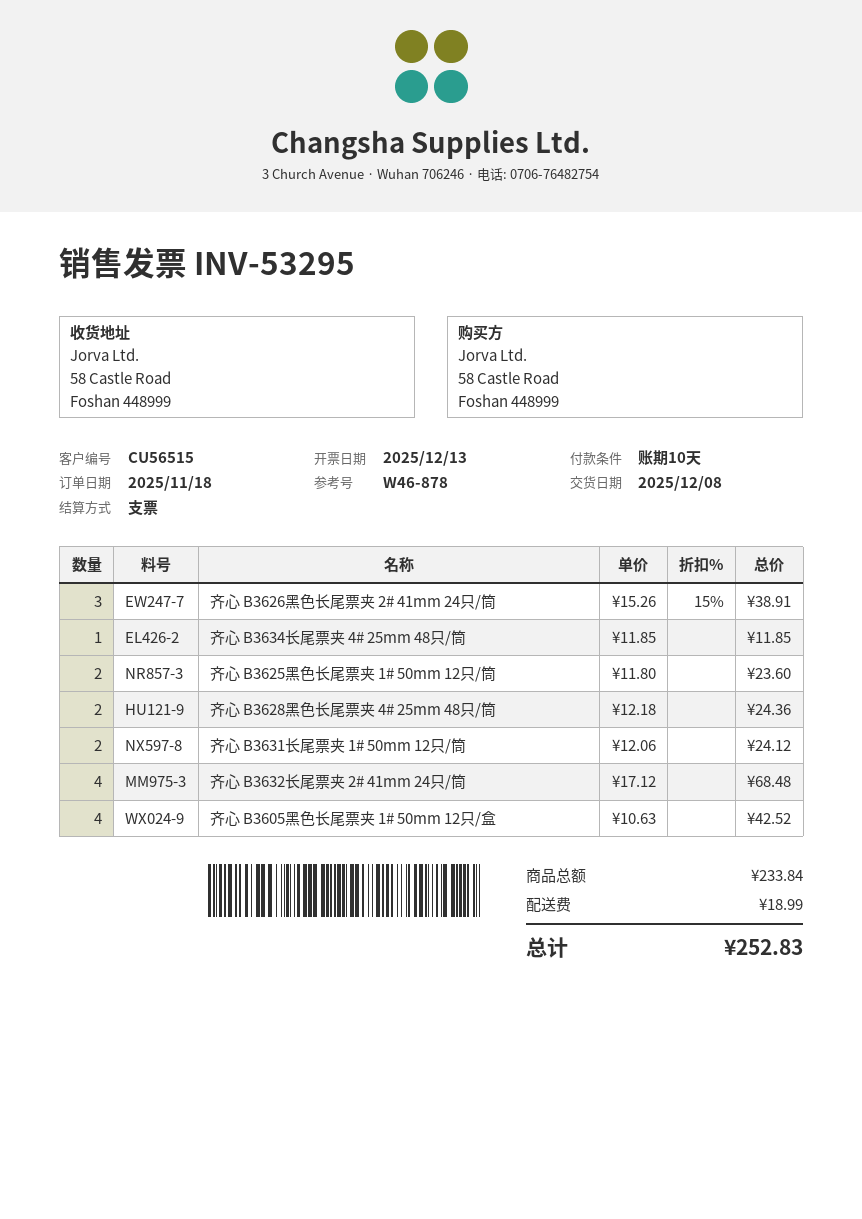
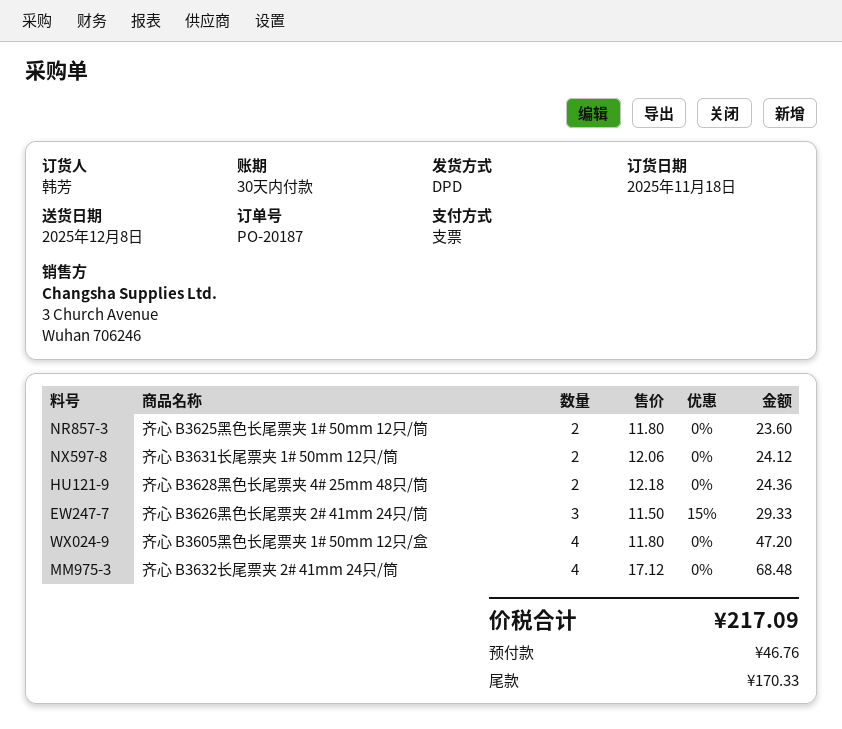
payment terms: 10 days -> 30 days
齐心 B3626黑色长尾票夹 2# 41mm 24只/筒: 3 x 15.26 - 15% = 38.91 -> 3 x 11.50 - 15% = 29.33
齐心 B3634长尾票夹 4# 25mm 48只/筒: 1 x 11.85 = 11.85 -> none
齐心 B3605黑色长尾票夹 1# 50mm 12只/盒: 4 x 10.63 = 42.52 -> 4 x 11.80 = 47.20
shipping: 18.99 -> none
total: 252.83 -> 217.09

